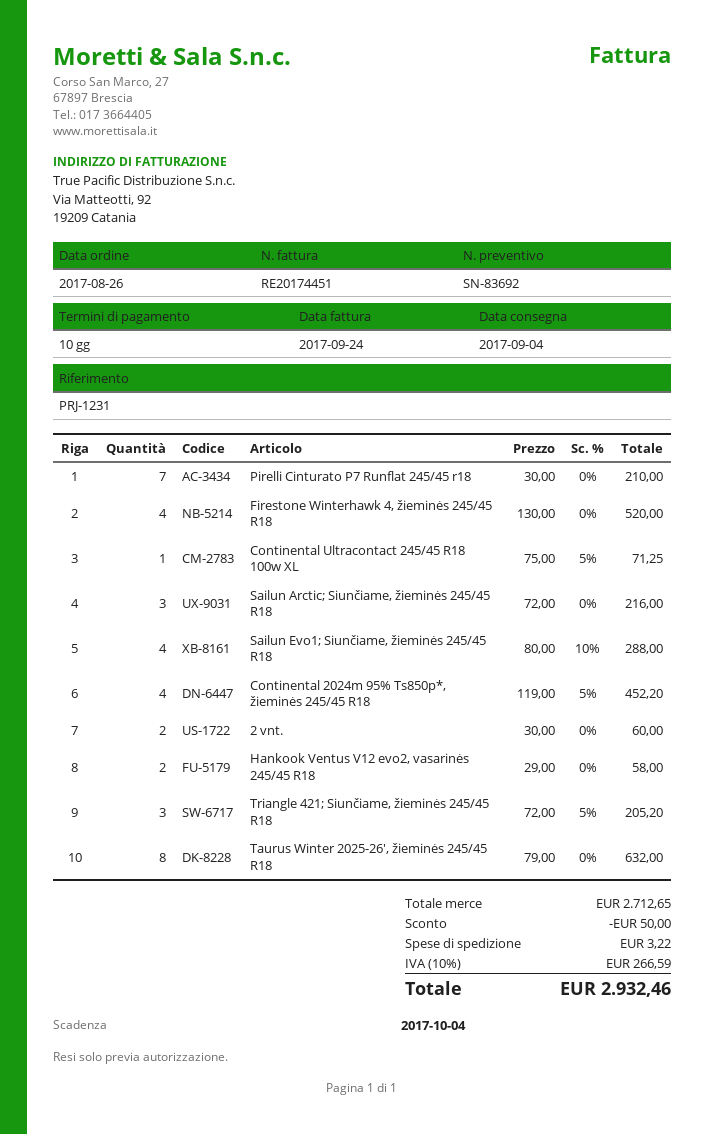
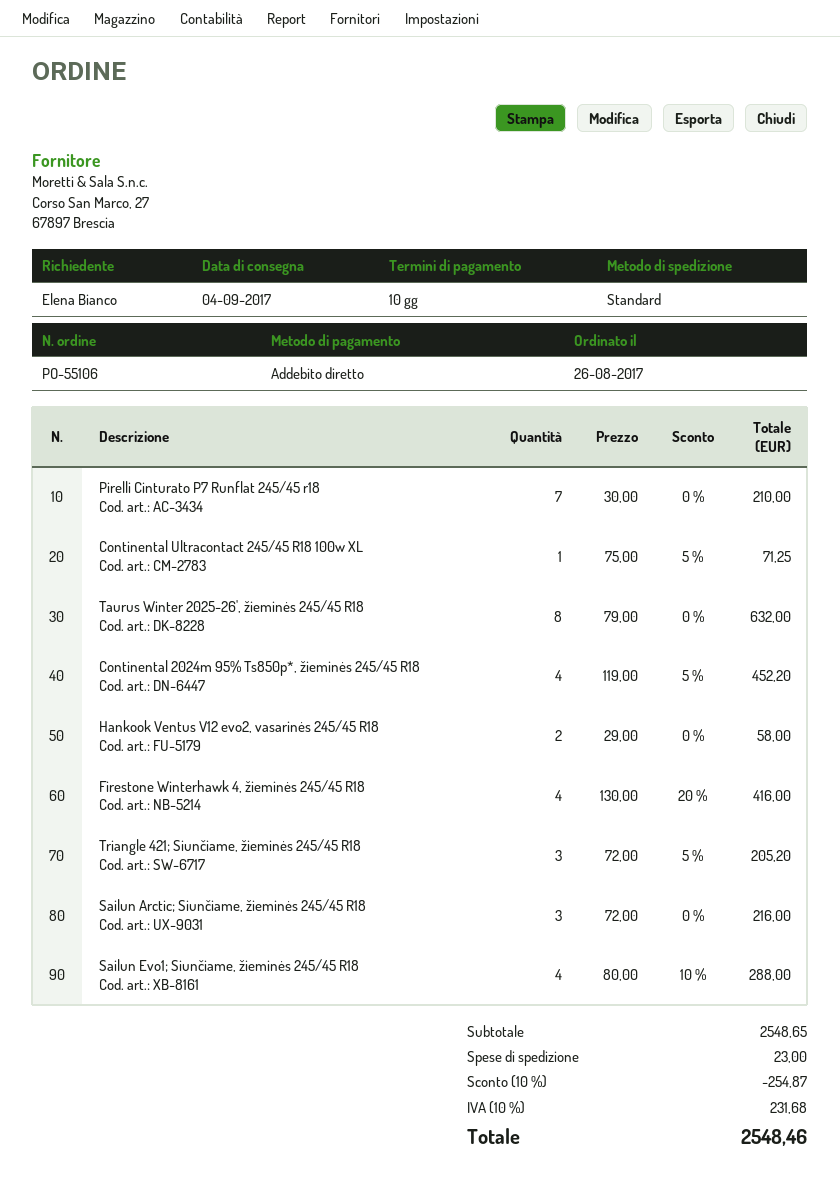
Firestone Winterhawk 4, žieminės 245/45 R18: 4 x 130.00 = 520.00 -> 4 x 130.00 - 20% = 416.00
2 vnt.: 2 x 30.00 = 60.00 -> none
subtotal: 2712.65 -> 2548.65
discount: 50.00 -> 254.87
shipping: 3.22 -> 23.00
tax: 10% = 266.59 -> 10% = 231.68
total: 2932.46 -> 2548.46

